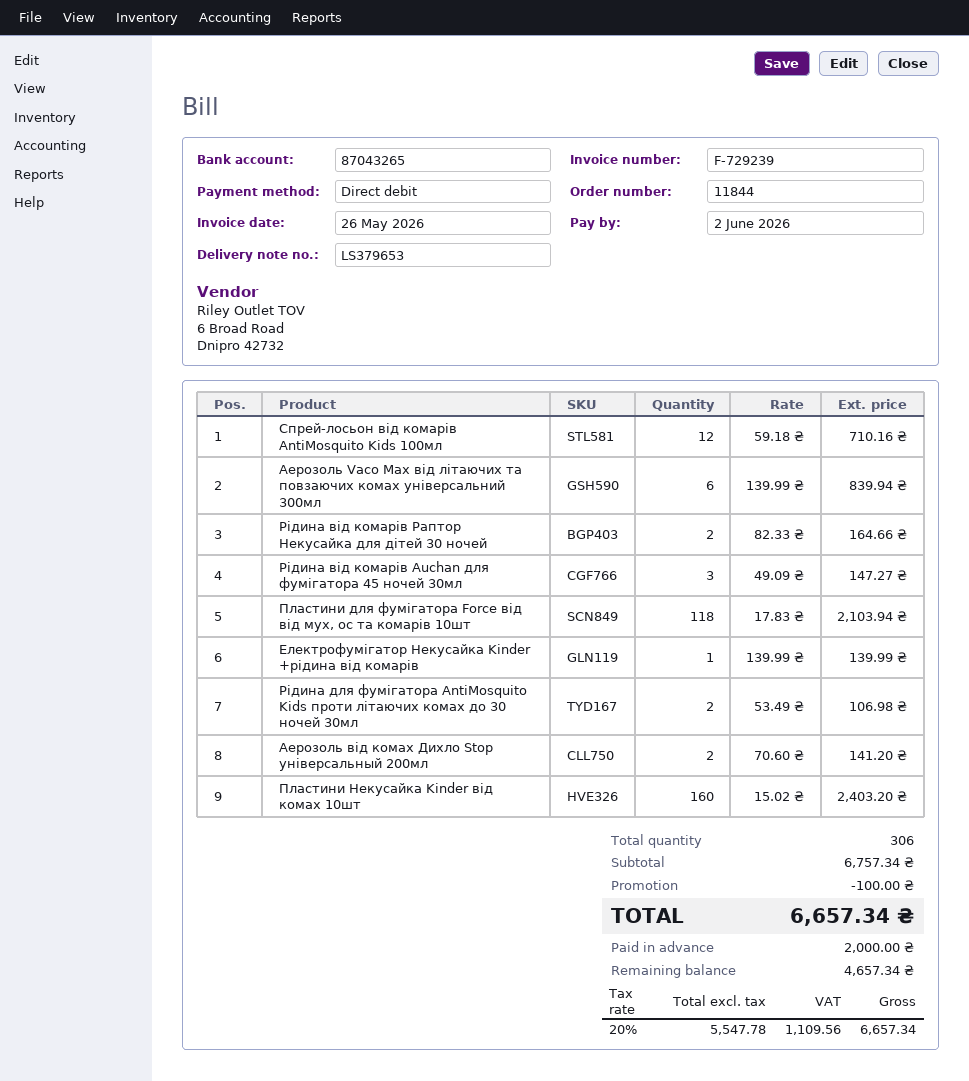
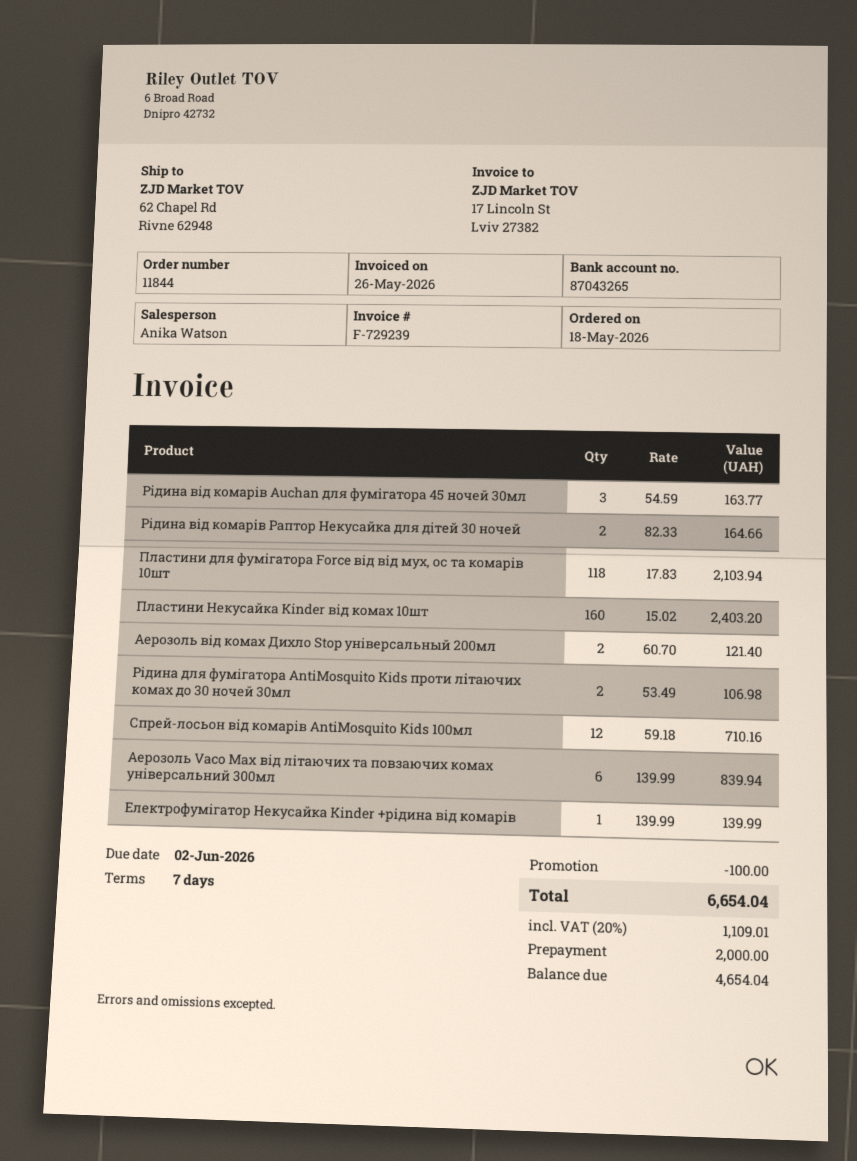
Рідина від комарів Auchan для фумігатора 45 ночей 30мл: 3 x 49.09 = 147.27 -> 3 x 54.59 = 163.77
Аерозоль від комах Дихло Stop універсальный 200мл: 2 x 70.60 = 141.20 -> 2 x 60.70 = 121.40
tax: 20% = 1109.56 -> 20% = 1109.01
total: 6657.34 -> 6654.04
balance: 4657.34 -> 4654.04

